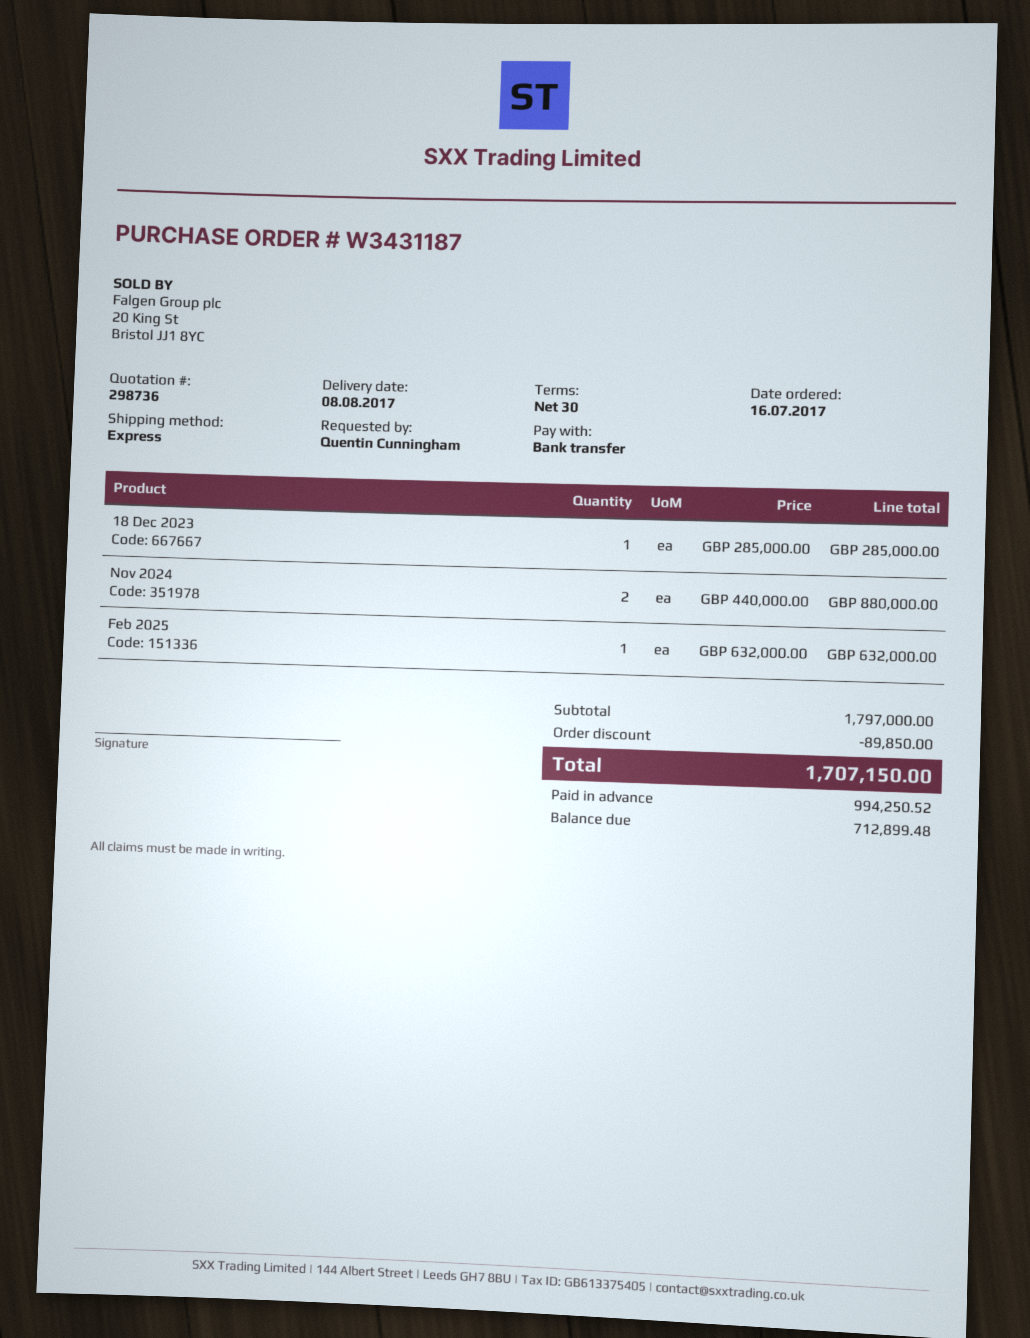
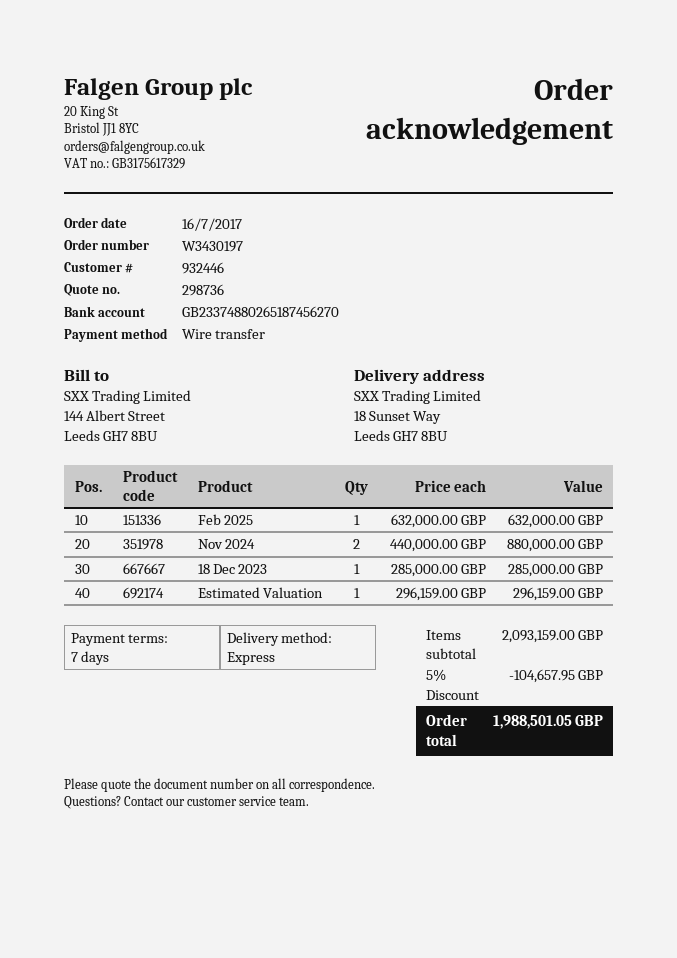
order number: W3431187 -> W3430197
payment terms: 30 days -> 7 days
Estimated Valuation: none -> 1 x 296159.00 = 296159.00
subtotal: 1797000.00 -> 2093159.00
discount: 89850.00 -> 104657.95
total: 1707150.00 -> 1988501.05

